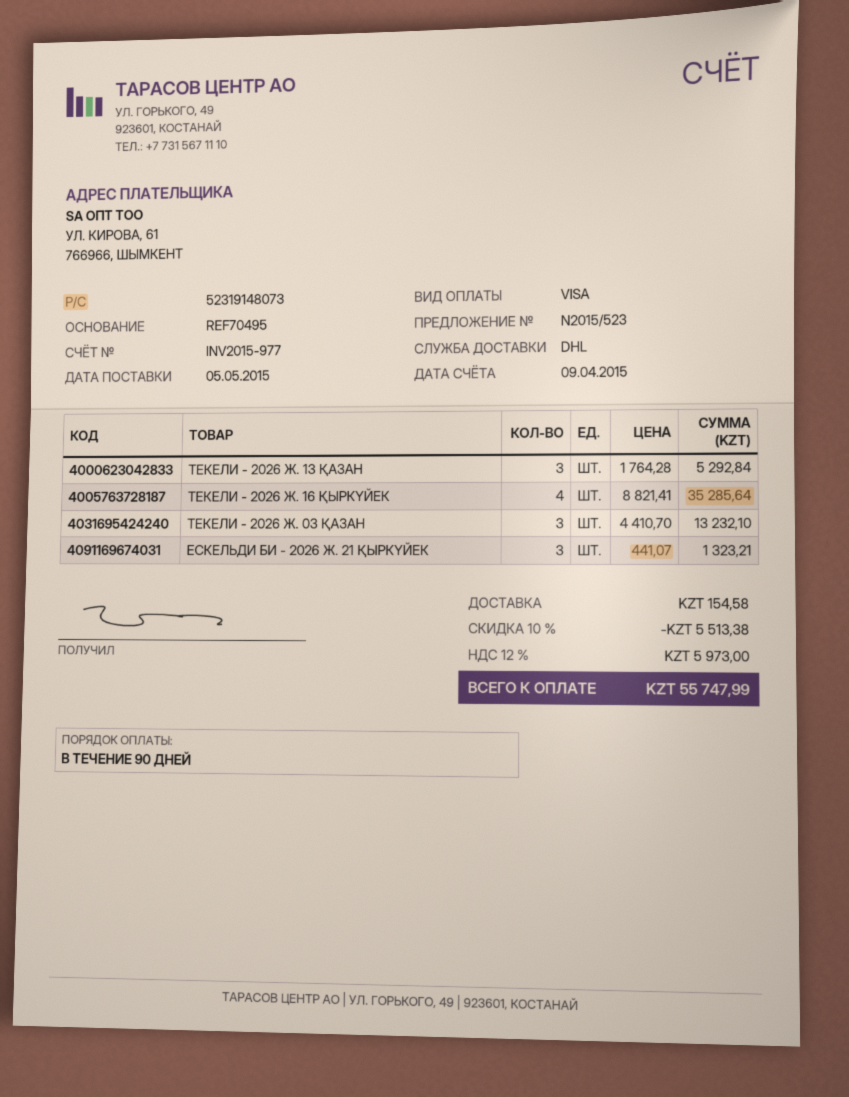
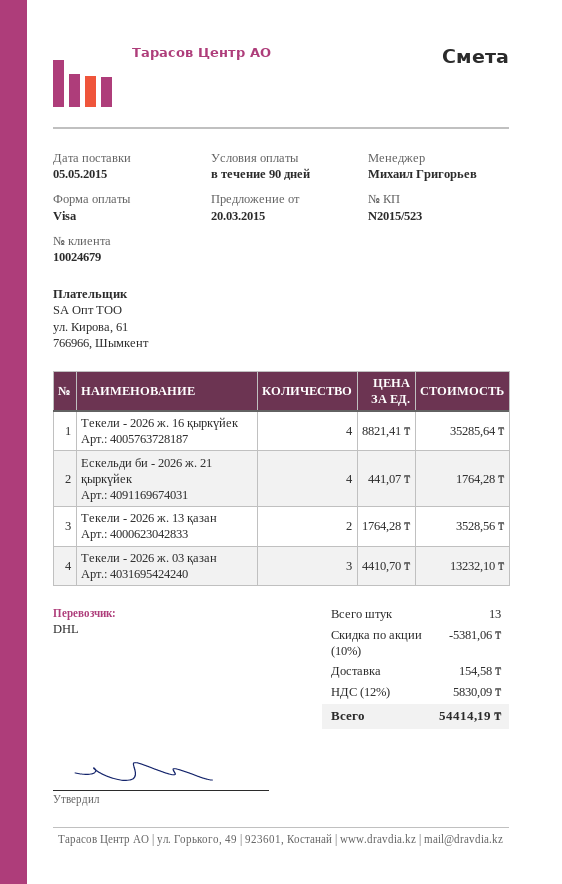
ТЕКЕЛИ - 2026 Ж. 13 ҚАЗАН: 3 x 1764.28 = 5292.84 -> 2 x 1764.28 = 3528.56
ЕСКЕЛЬДИ БИ - 2026 Ж. 21 ҚЫРКҮЙЕК: 3 x 441.07 = 1323.21 -> 4 x 441.07 = 1764.28
discount: 10% = 5513.38 -> 10% = 5381.06
tax: 12% = 5973.00 -> 12% = 5830.09
total: 55747.99 -> 54414.19

